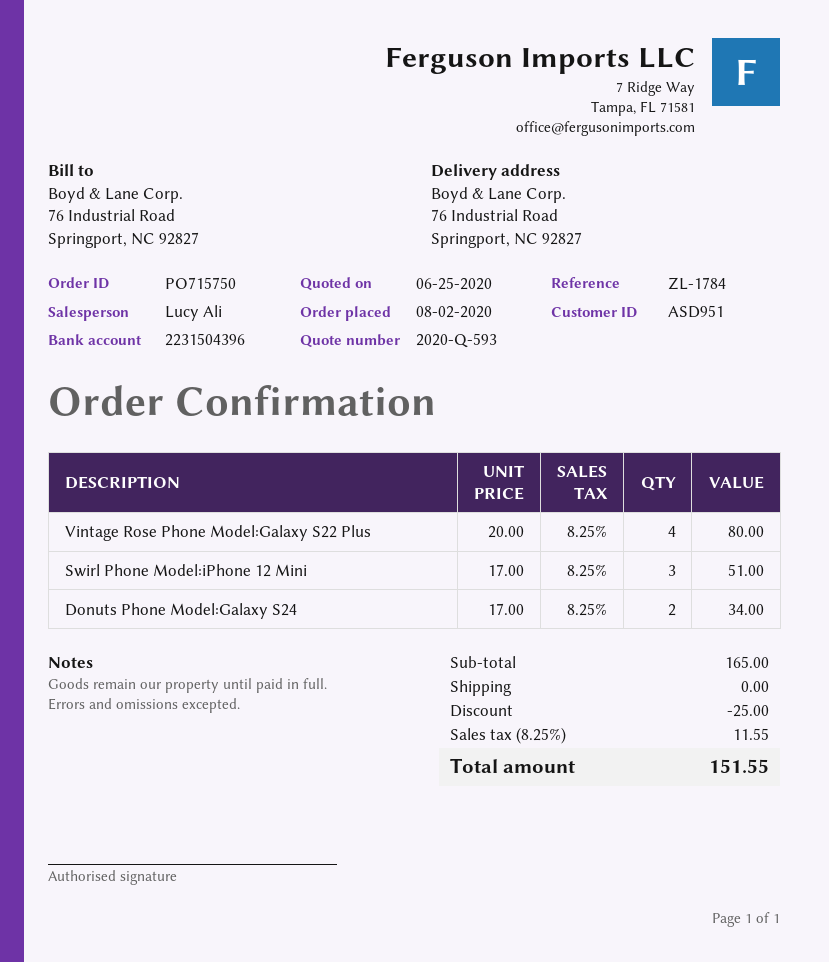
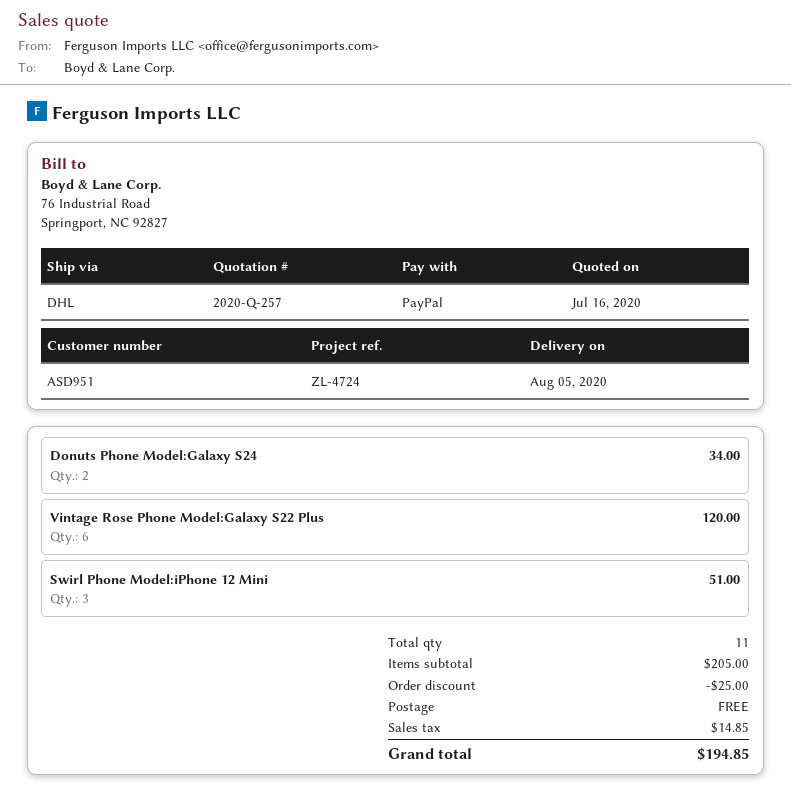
quote number: 2020-Q-593 -> 2020-Q-257
quote date: 2020-06-25 -> 2020-07-16
reference: ZL-1784 -> ZL-4724
Vintage Rose Phone Model:Galaxy S22 Plus: 4 for 80.00 -> 6 for 120.00
subtotal: 165.00 -> 205.00
tax: 11.55 -> 14.85
total: 151.55 -> 194.85

